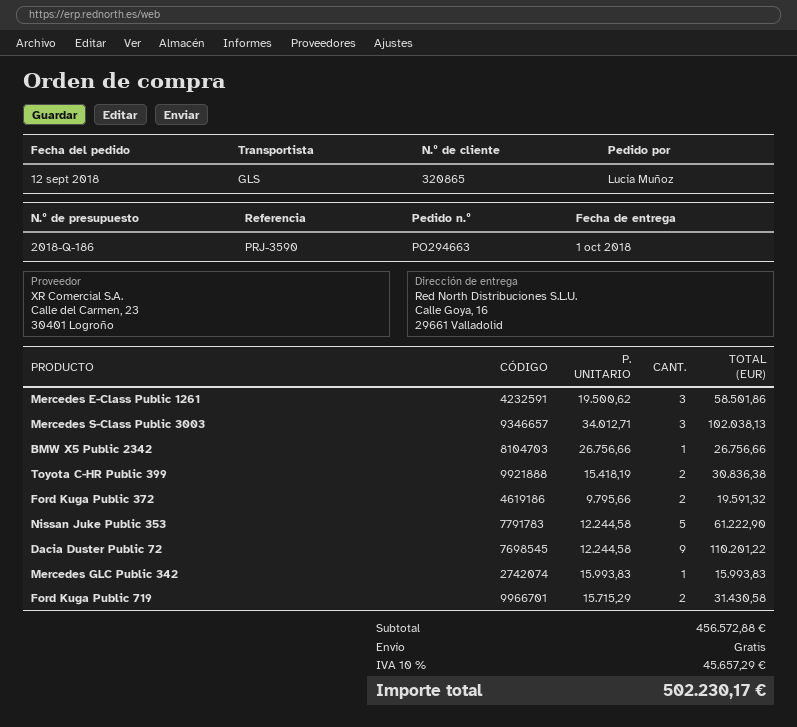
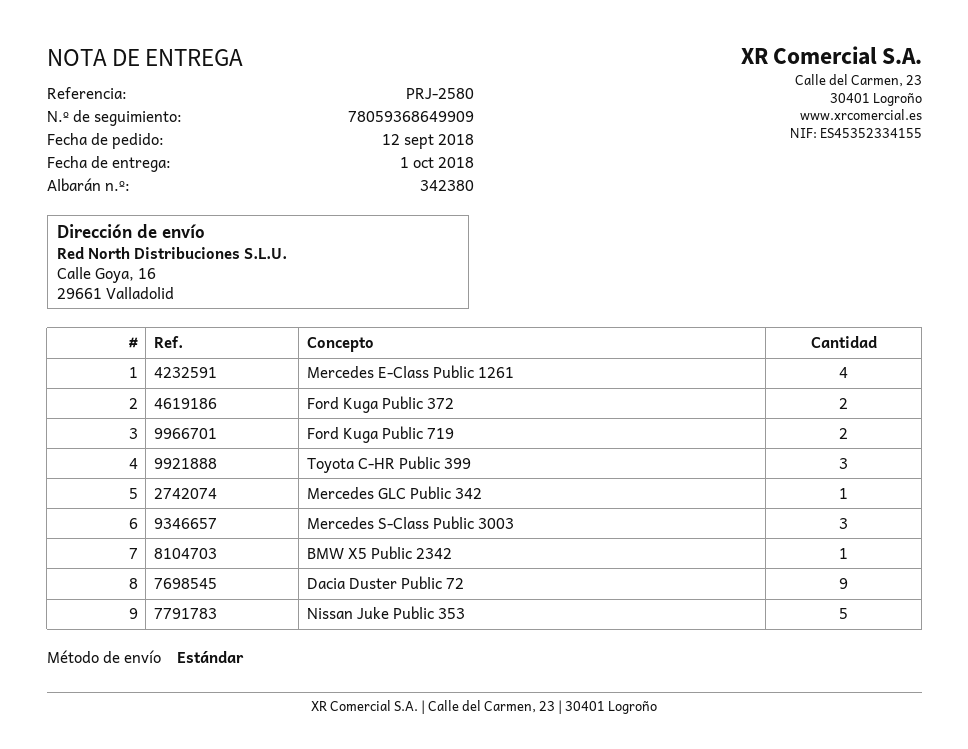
reference: PRJ-3590 -> PRJ-2580
shipping method: GLS -> standard
Mercedes E-Class Public 1261: 3 -> 4
Toyota C-HR Public 399: 2 -> 3

